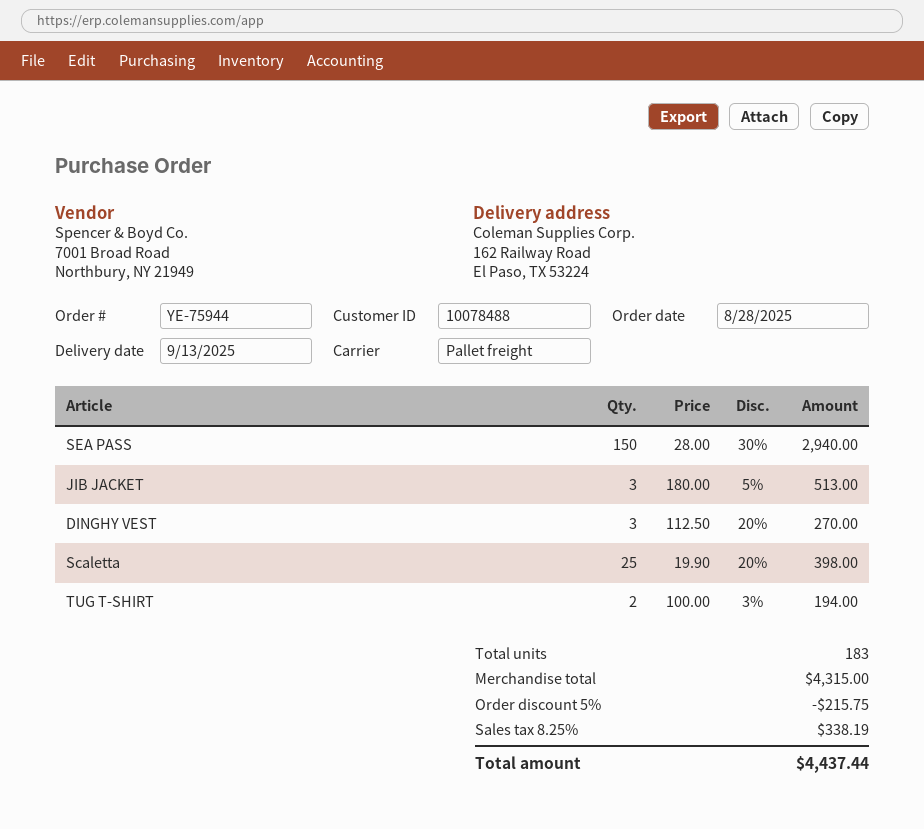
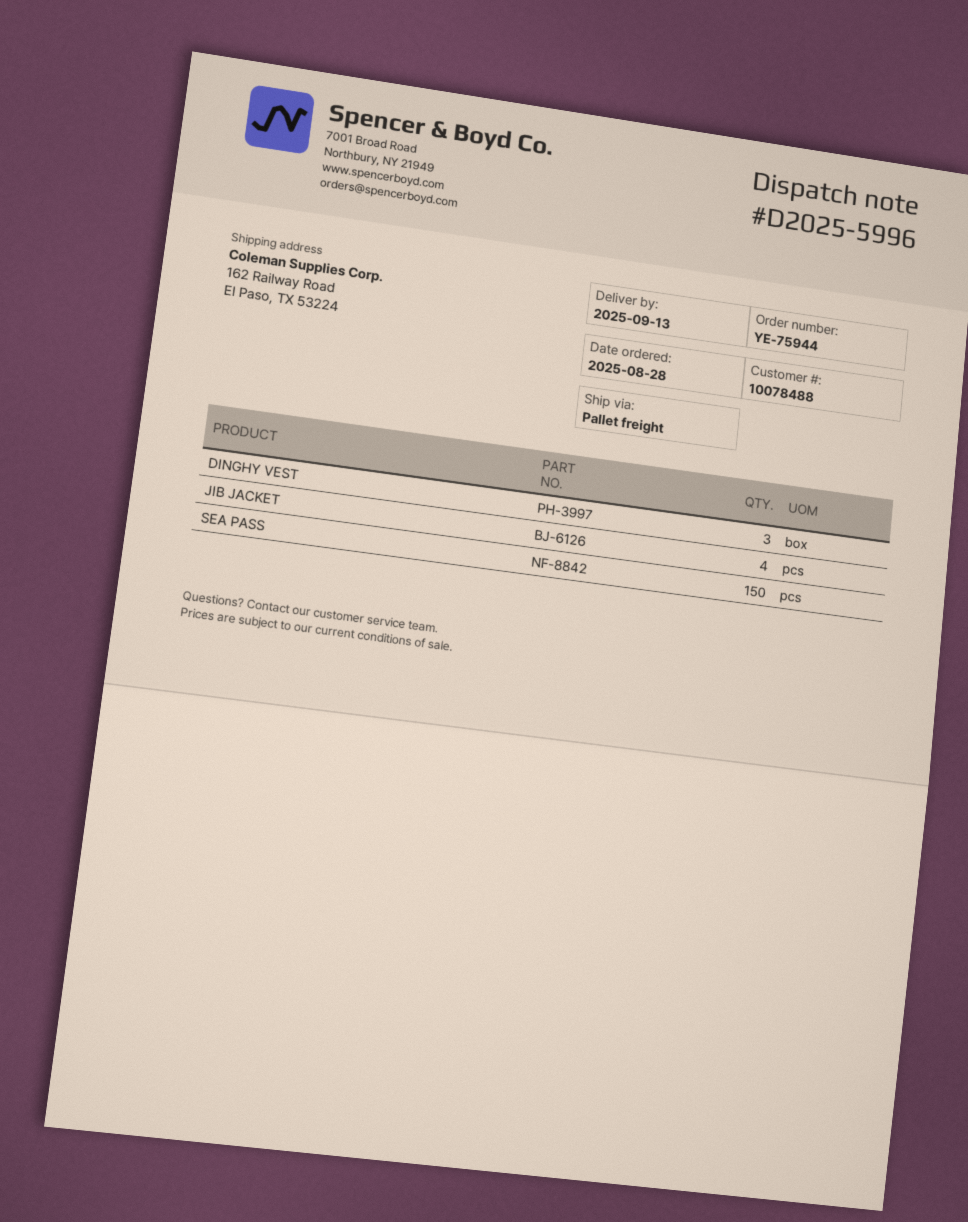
JIB JACKET: 3 -> 4
Scaletta: 25 -> none
TUG T-SHIRT: 2 -> none

